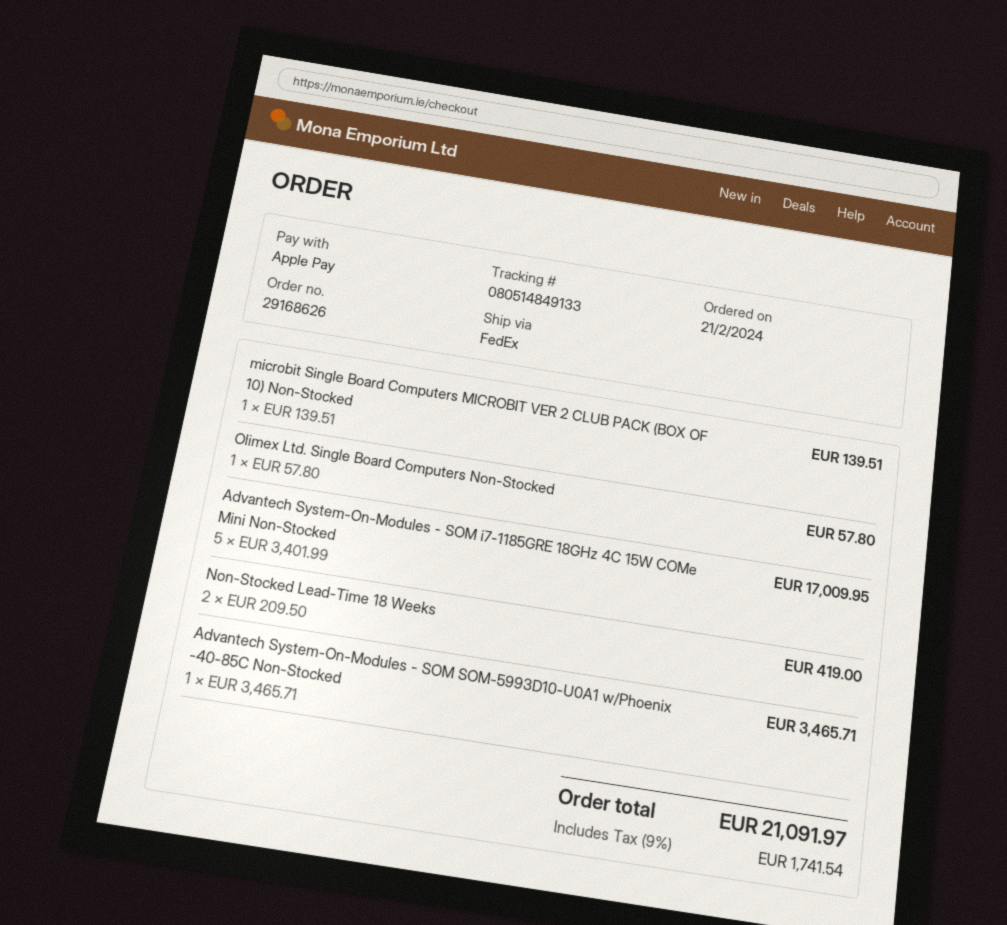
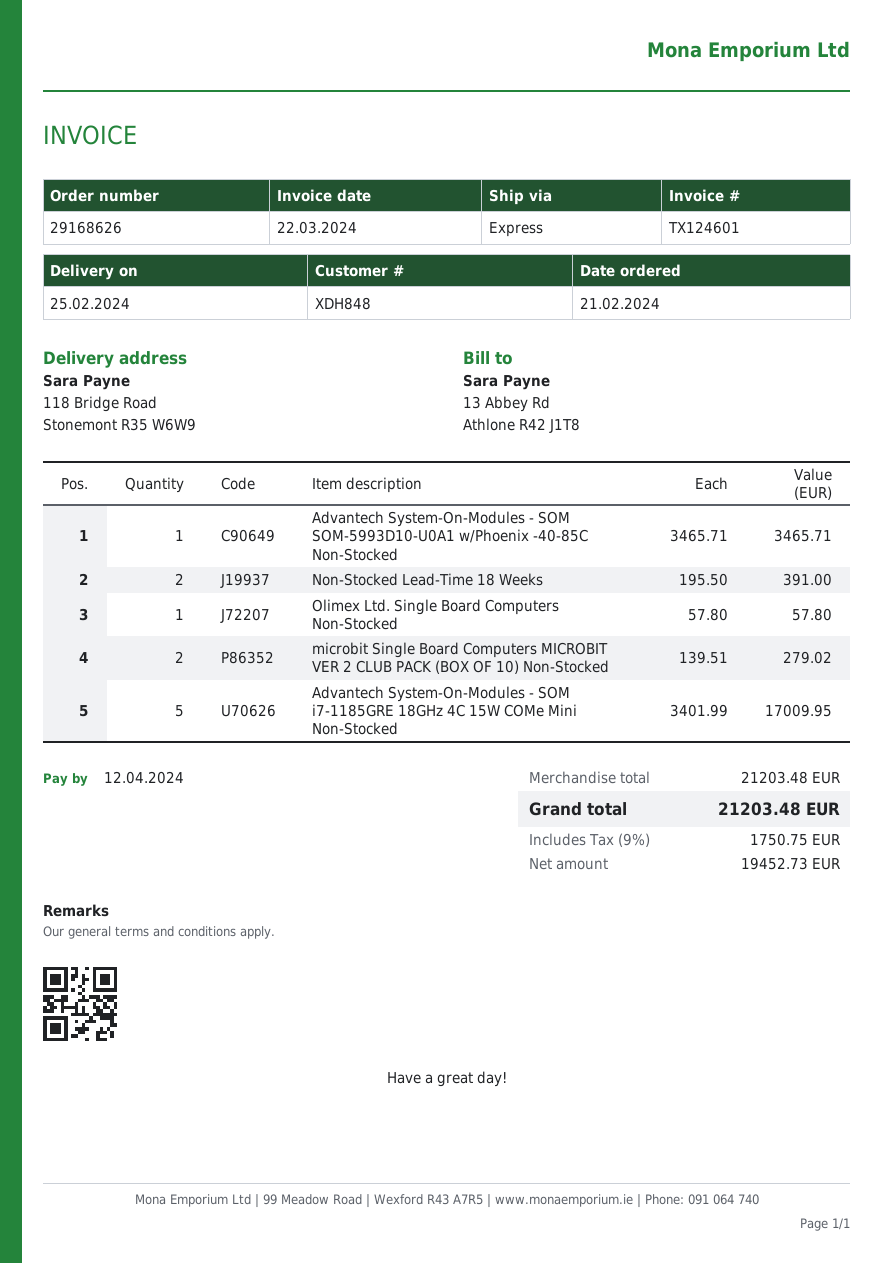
shipping method: FedEx -> express
microbit Single Board Computers MICROBIT VER 2 CLUB PACK (BOX OF 10) Non-Stocked: 1 x 139.51 = 139.51 -> 2 x 139.51 = 279.02
Non-Stocked Lead-Time 18 Weeks: 2 x 209.50 = 419.00 -> 2 x 195.50 = 391.00
tax: 9% = 1741.54 -> 9% = 1750.75
total: 21091.97 -> 21203.48

